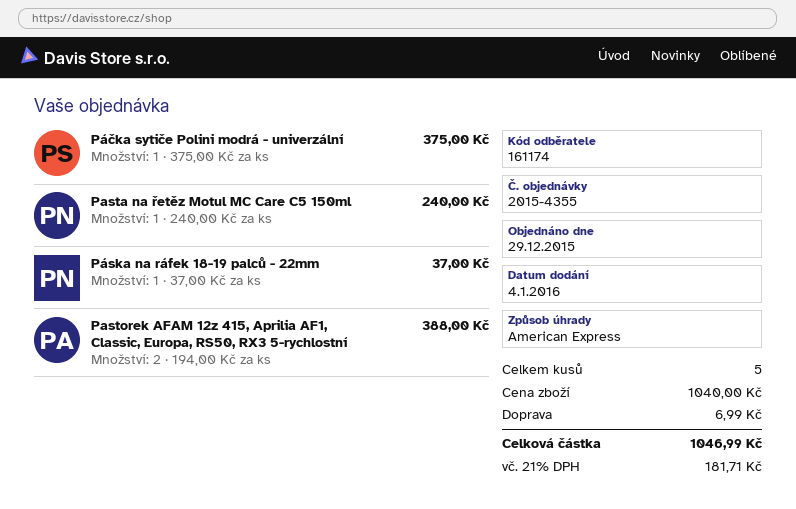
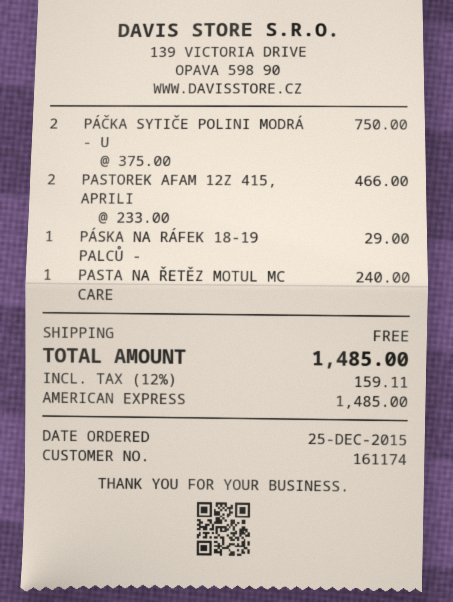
order date: 2015-12-29 -> 2015-12-25
Páčka sytiče Polini modrá - univerzální: 1 x 375.00 = 375.00 -> 2 x 375.00 = 750.00
Páska na ráfek 18-19 palců - 22mm: 1 x 37.00 = 37.00 -> 1 x 29.00 = 29.00
Pastorek AFAM 12z 415, Aprilia AF1, Classic, Europa, RS50, RX3 5-rychlostní: 2 x 194.00 = 388.00 -> 2 x 233.00 = 466.00
shipping: 6.99 -> 0.00
tax: 21% = 181.71 -> 12% = 159.11
total: 1046.99 -> 1485.00

